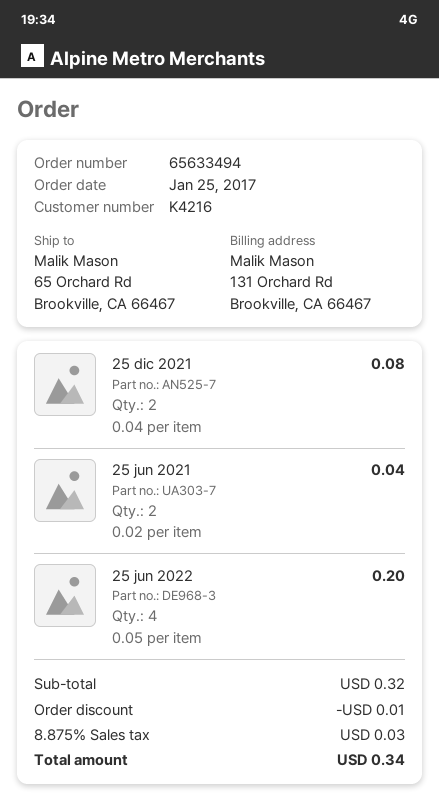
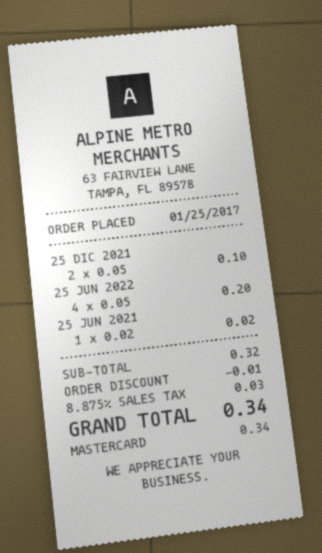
25 dic 2021: 2 x 0.04 = 0.08 -> 2 x 0.05 = 0.10
25 jun 2021: 2 x 0.02 = 0.04 -> 1 x 0.02 = 0.02

